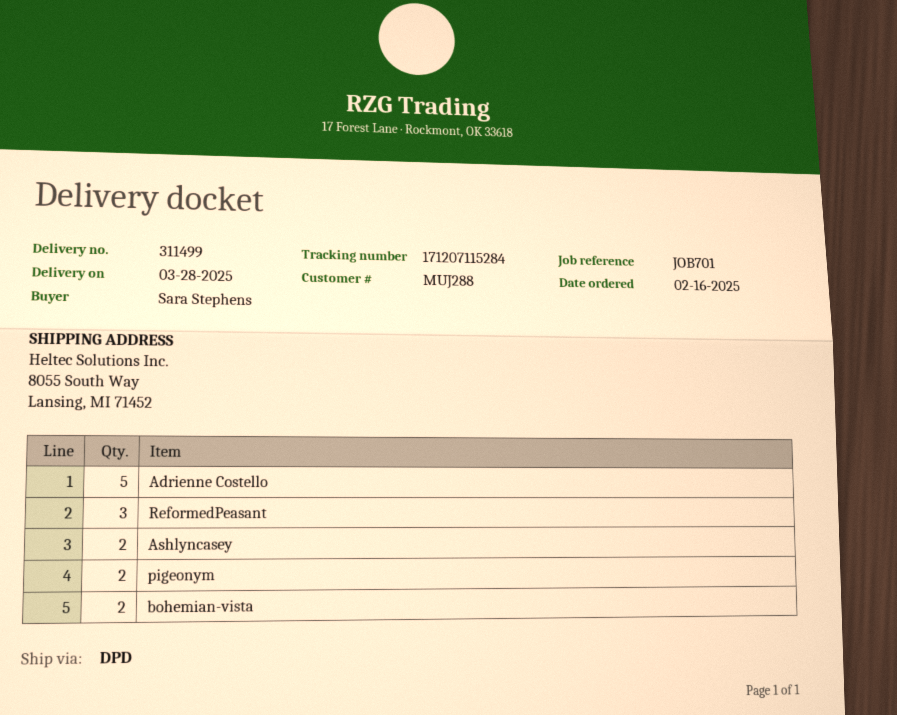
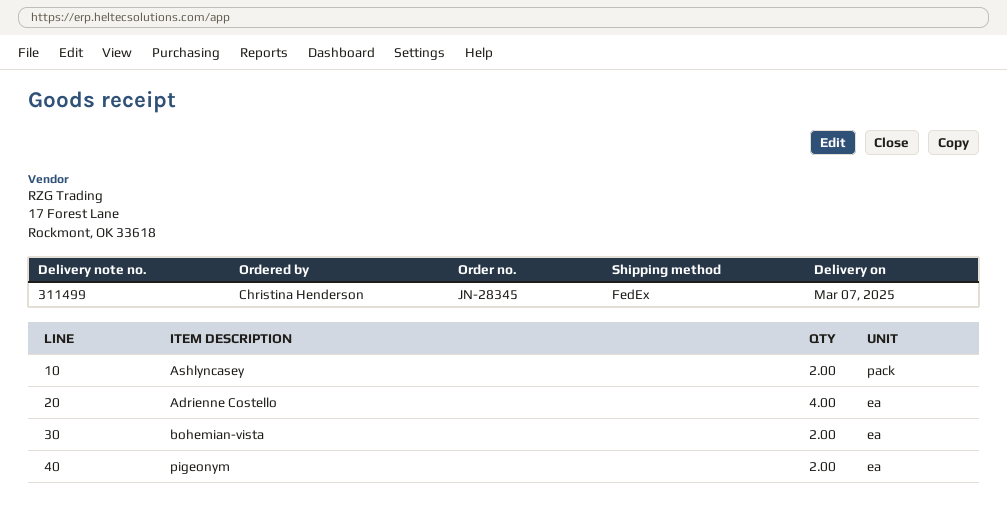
delivery date: 2025-03-28 -> 2025-03-07
ordered by: Sara Stephens -> Christina Henderson
shipping method: DPD -> FedEx
Adrienne Costello: 5 -> 4
ReformedPeasant: 3 -> none

